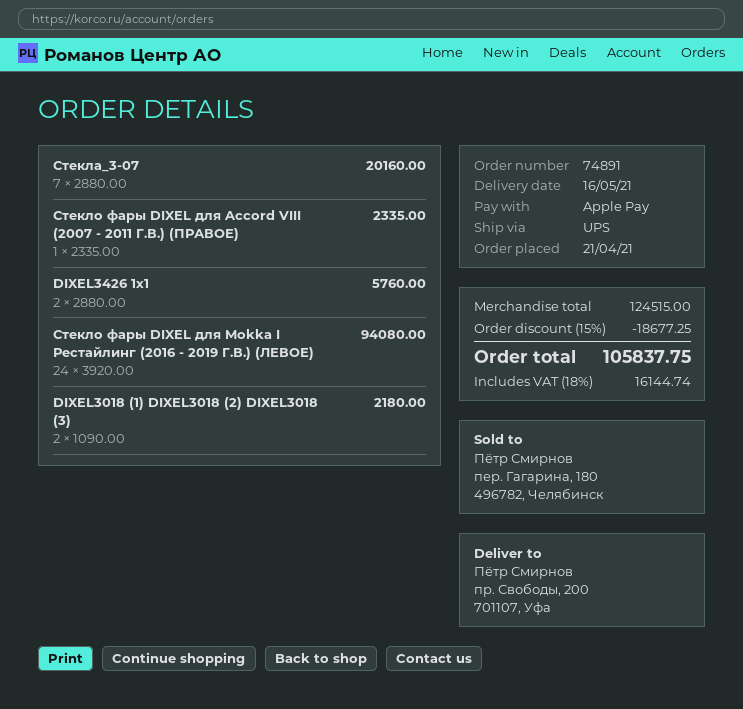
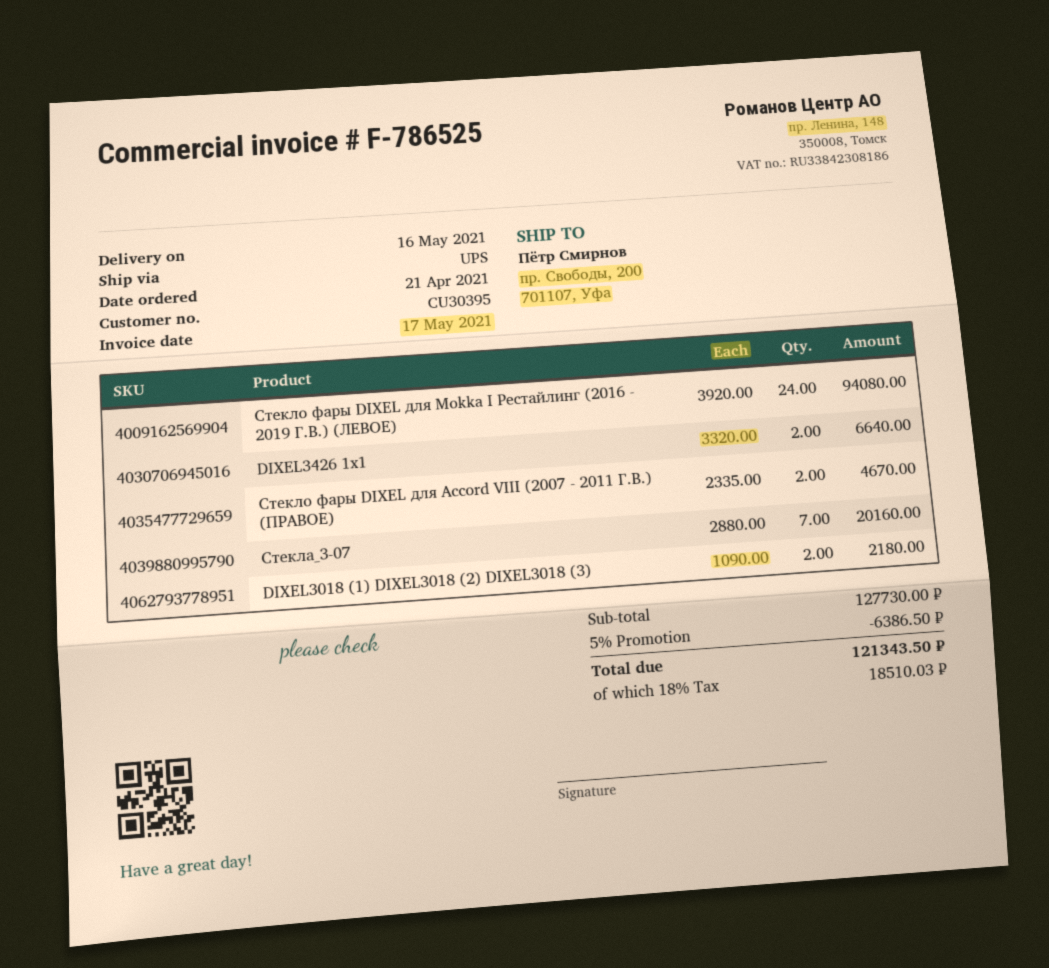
Стекло фары DIXEL для Accord VIII (2007 - 2011 Г.В.) (ПРАВОЕ): 1 x 2335.00 = 2335.00 -> 2 x 2335.00 = 4670.00
DIXEL3426 1х1: 2 x 2880.00 = 5760.00 -> 2 x 3320.00 = 6640.00
subtotal: 124515.00 -> 127730.00
discount: 15% = 18677.25 -> 5% = 6386.50
tax: 18% = 16144.74 -> 18% = 18510.03
total: 105837.75 -> 121343.50

